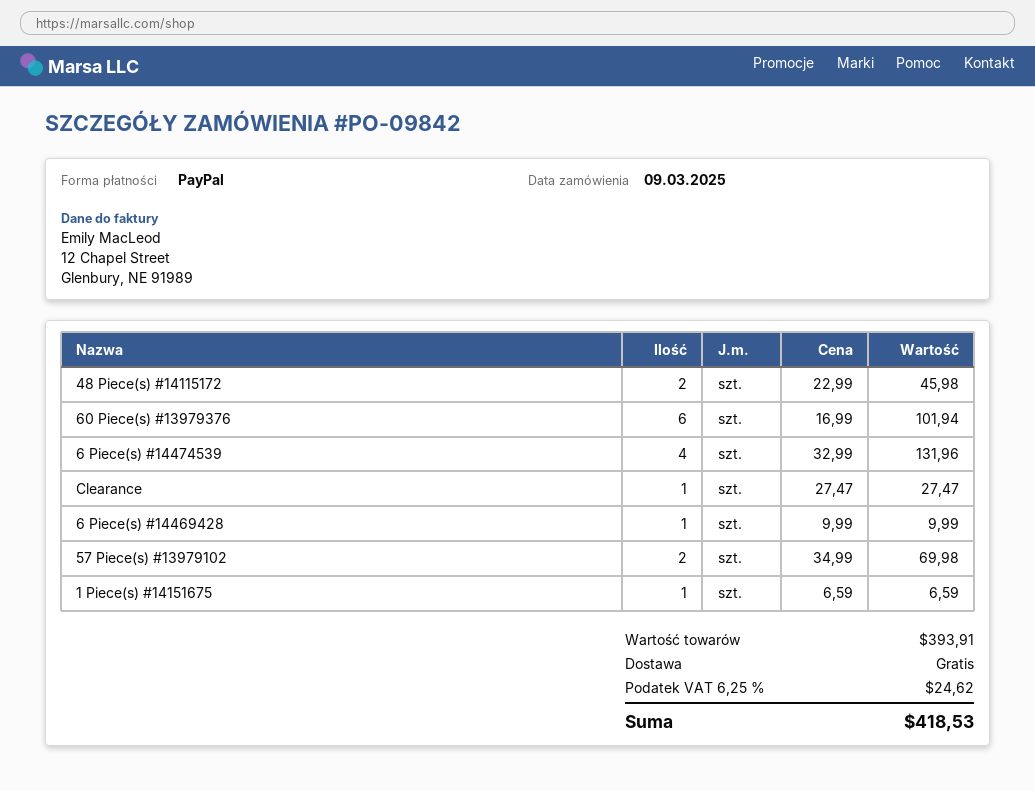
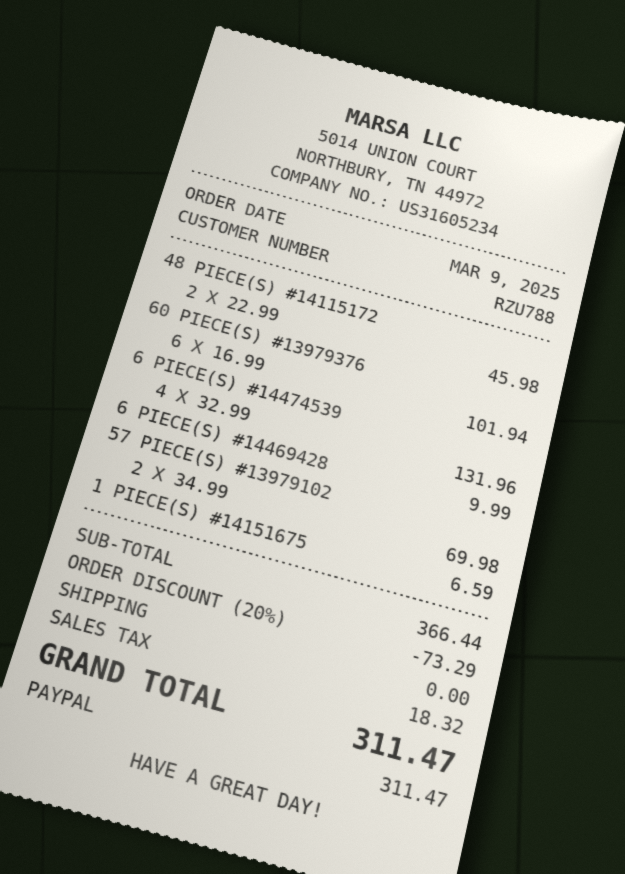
Clearance: 1 x 27.47 = 27.47 -> none
subtotal: 393.91 -> 366.44
discount: none -> 20% = 73.29
tax: 24.62 -> 18.32
total: 418.53 -> 311.47

